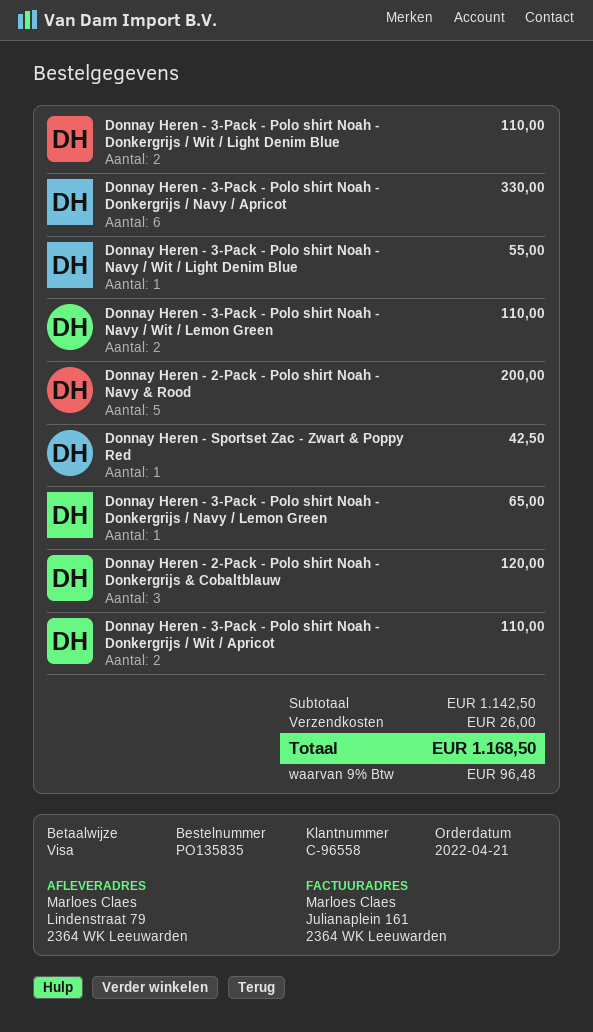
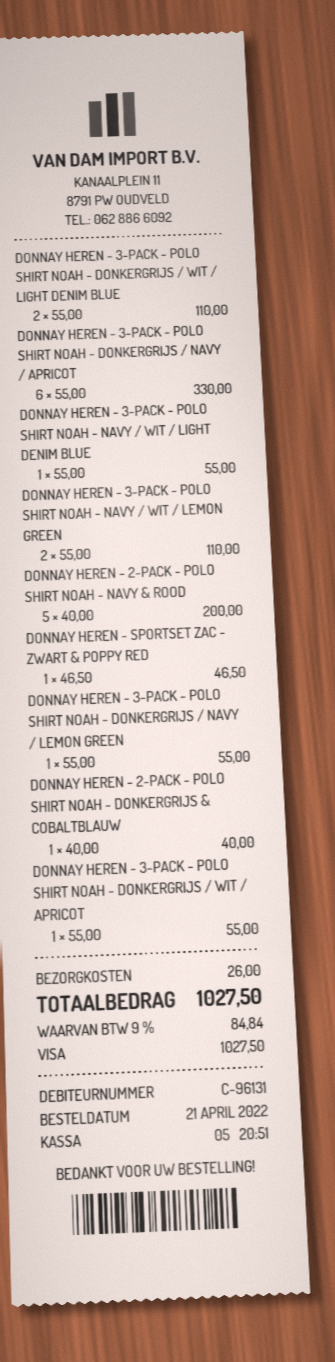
customer number: C-96558 -> C-96131
Donnay Heren - Sportset Zac - Zwart & Poppy Red: 1 for 42.50 -> 1 for 46.50
Donnay Heren - 3-Pack - Polo shirt Noah - Donkergrijs / Navy / Lemon Green: 1 for 65.00 -> 1 for 55.00
Donnay Heren - 2-Pack - Polo shirt Noah - Donkergrijs & Cobaltblauw: 3 for 120.00 -> 1 for 40.00
Donnay Heren - 3-Pack - Polo shirt Noah - Donkergrijs / Wit / Apricot: 2 for 110.00 -> 1 for 55.00
tax: 9% = 96.48 -> 9% = 84.84
total: 1168.50 -> 1027.50

